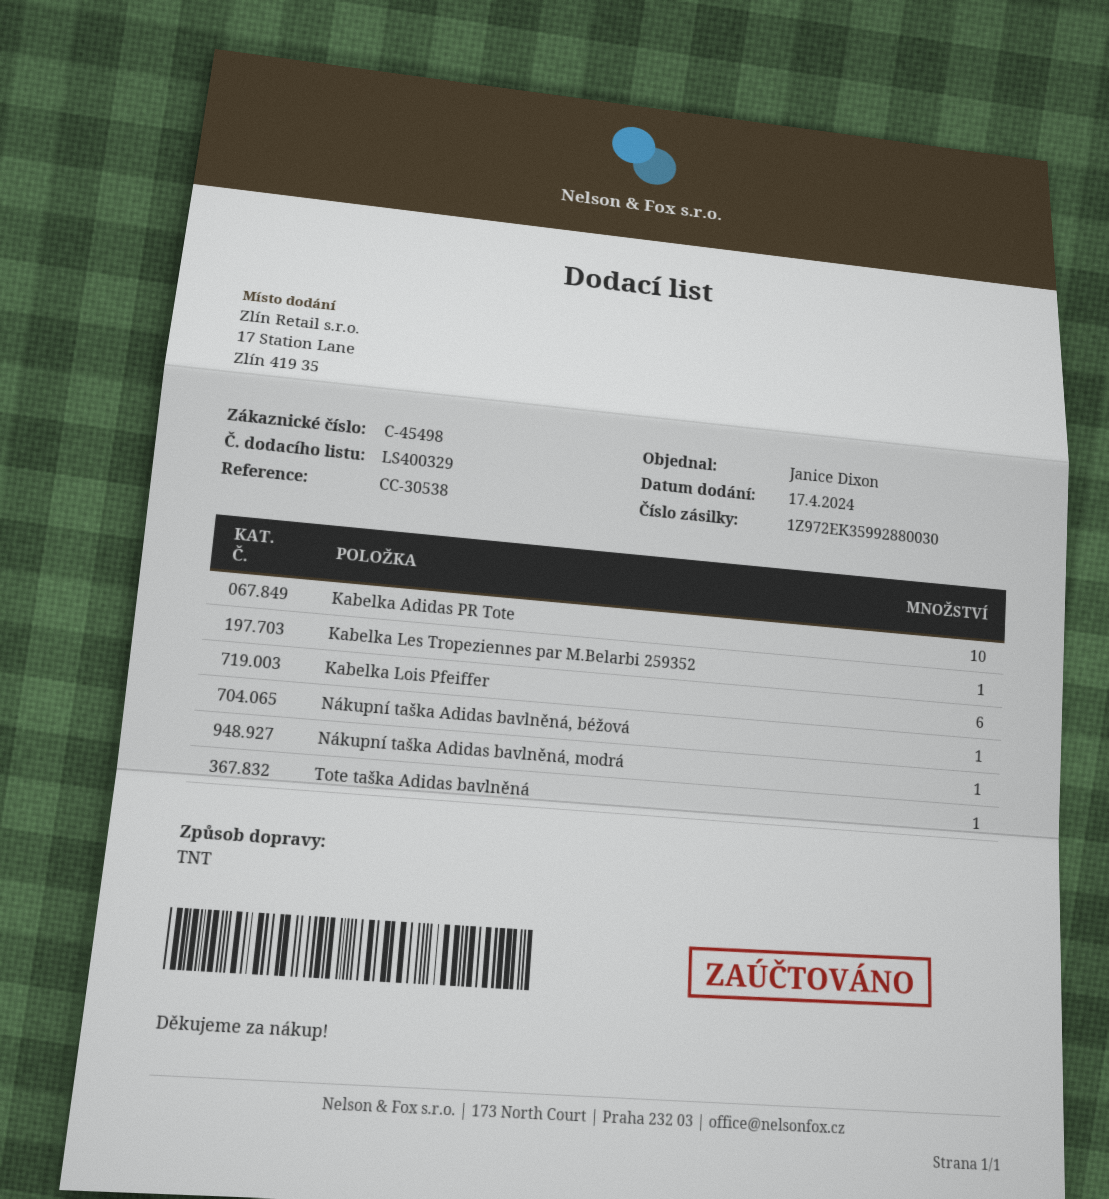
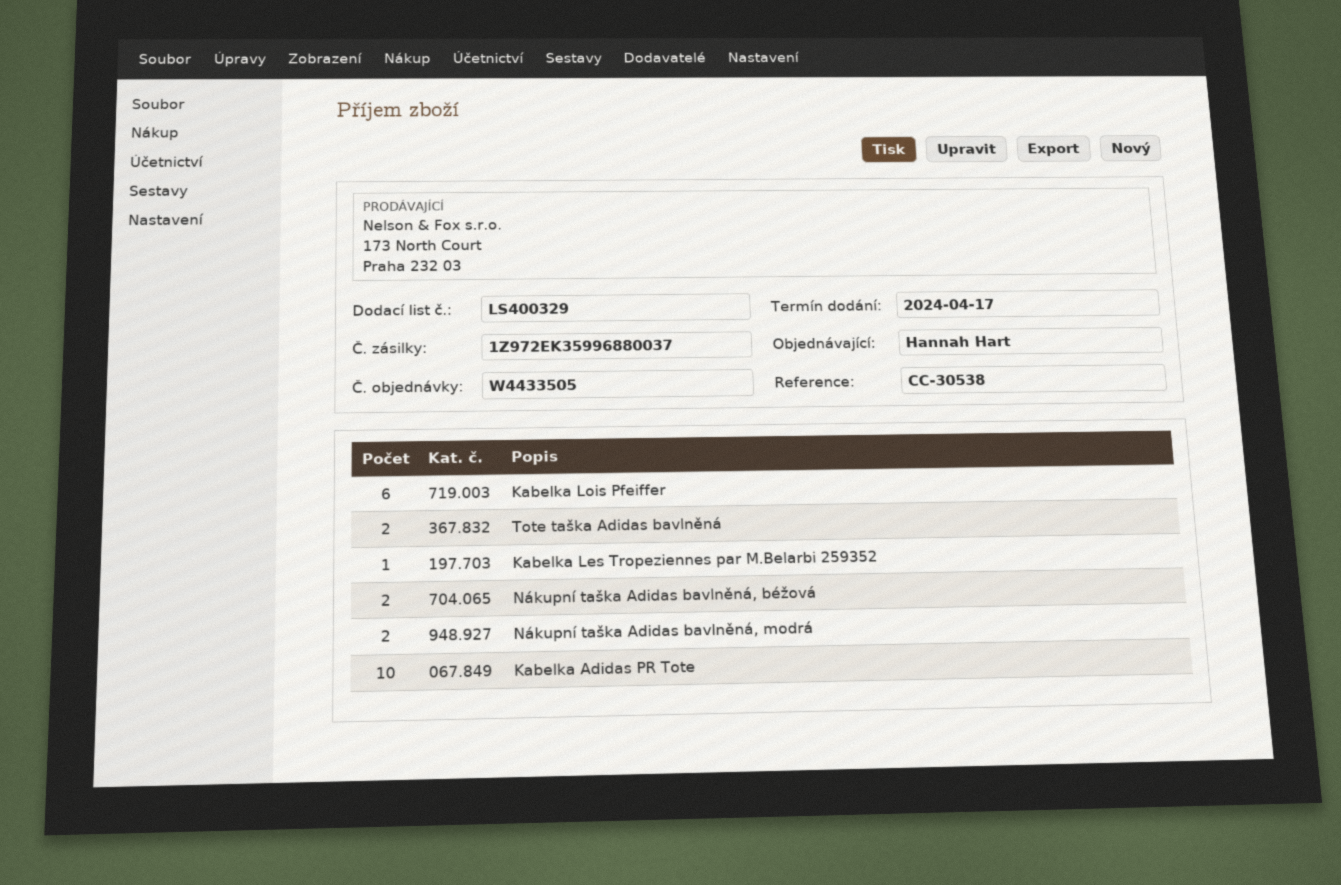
ordered by: Janice Dixon -> Hannah Hart
tracking number: 1Z972EK35992880030 -> 1Z972EK35996880037
Nákupní taška Adidas bavlněná, béžová: 1 -> 2
Nákupní taška Adidas bavlněná, modrá: 1 -> 2
Tote taška Adidas bavlněná: 1 -> 2

